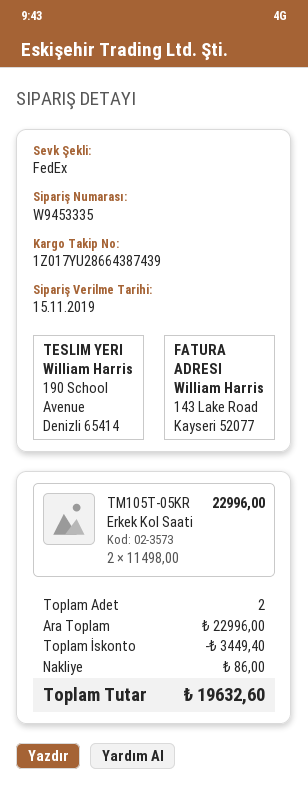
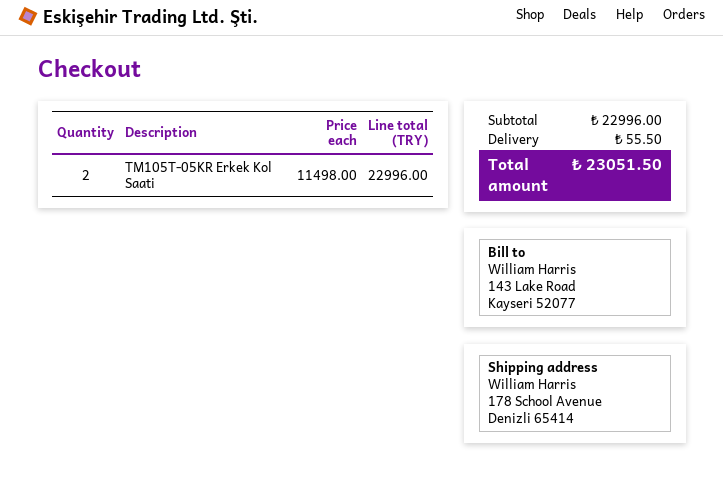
ship to: 190 School Avenue, Denizli 65414 -> 178 School Avenue, Denizli 65414
discount: 3449.40 -> none
shipping: 86.00 -> 55.50
total: 19632.60 -> 23051.50

